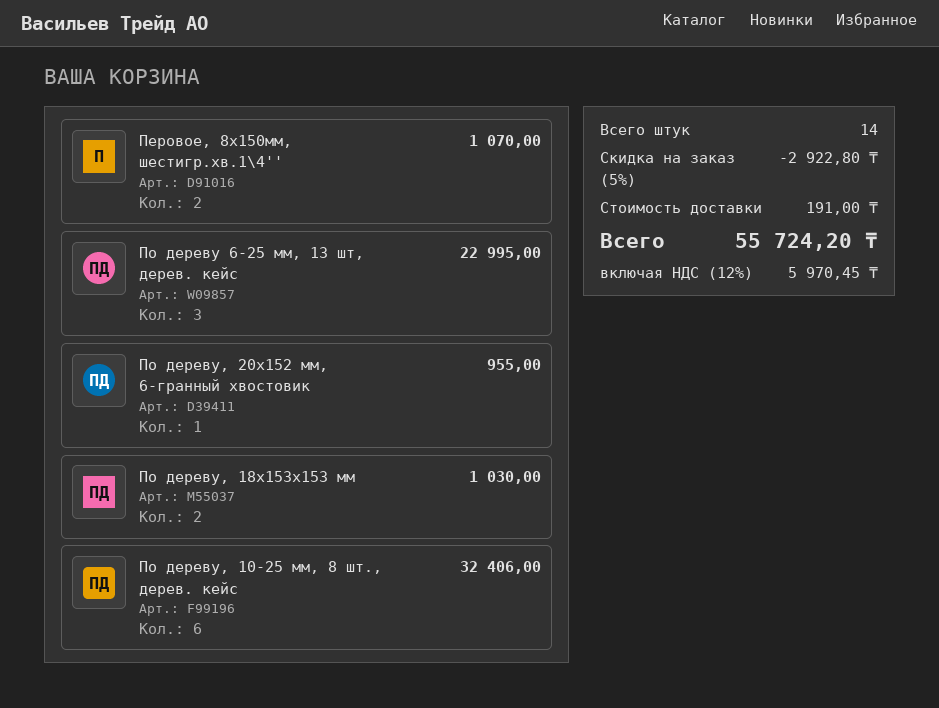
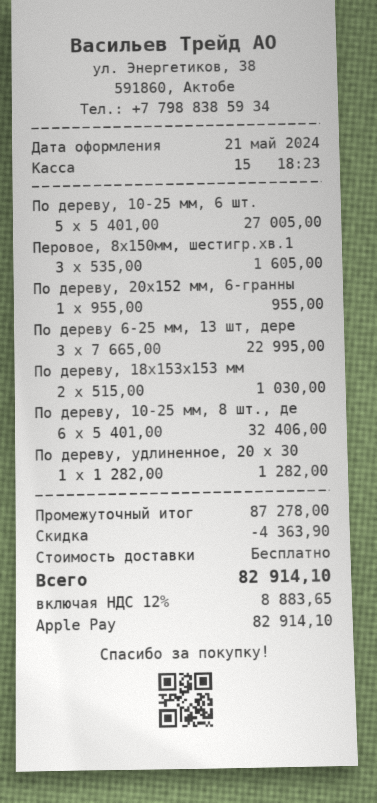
Перовое, 8x150мм, шестигр.хв.1\4'': 2 for 1070.00 -> 3 for 1605.00
По дереву, 10-25 мм, 6 шт.: none -> 5 for 27005.00
По дереву, удлиненное, 20 х 30: none -> 1 for 1282.00
discount: 2922.80 -> 4363.90
shipping: 191.00 -> 0.00
tax: 12% = 5970.45 -> 12% = 8883.65
total: 55724.20 -> 82914.10

